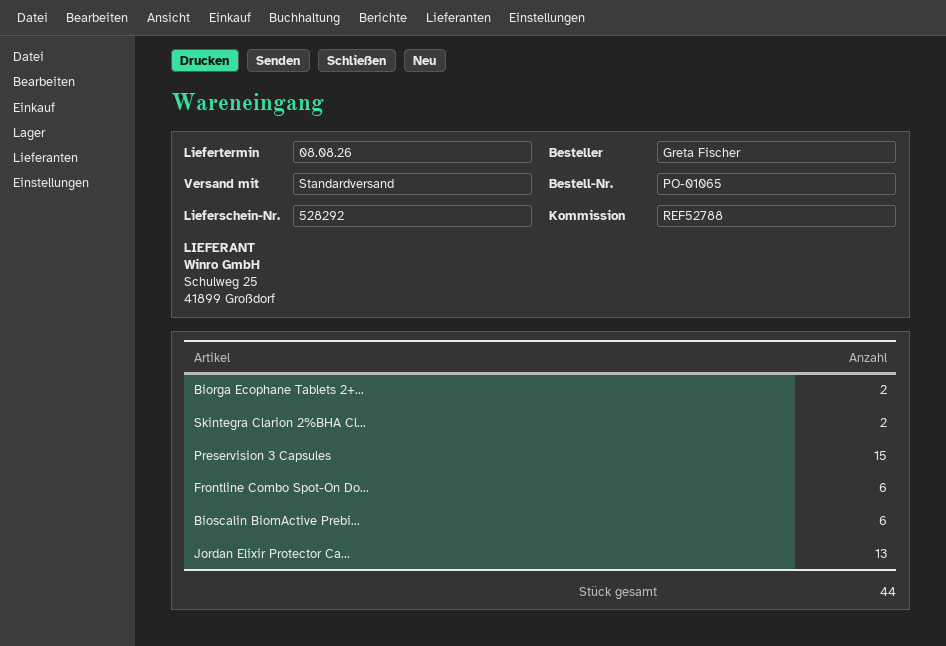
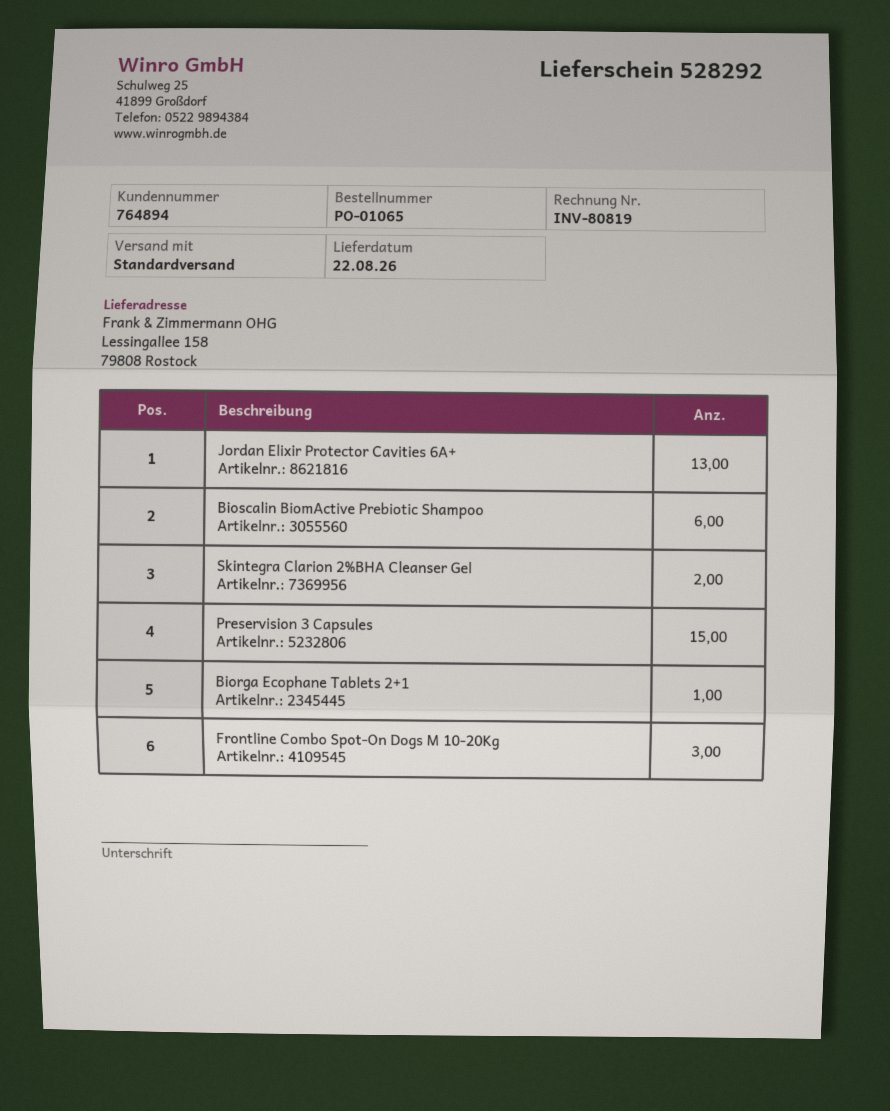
delivery date: 2026-08-08 -> 2026-08-22
Biorga Ecophane Tablets 2+...: 2 -> 1
Frontline Combo Spot-On Do...: 6 -> 3

